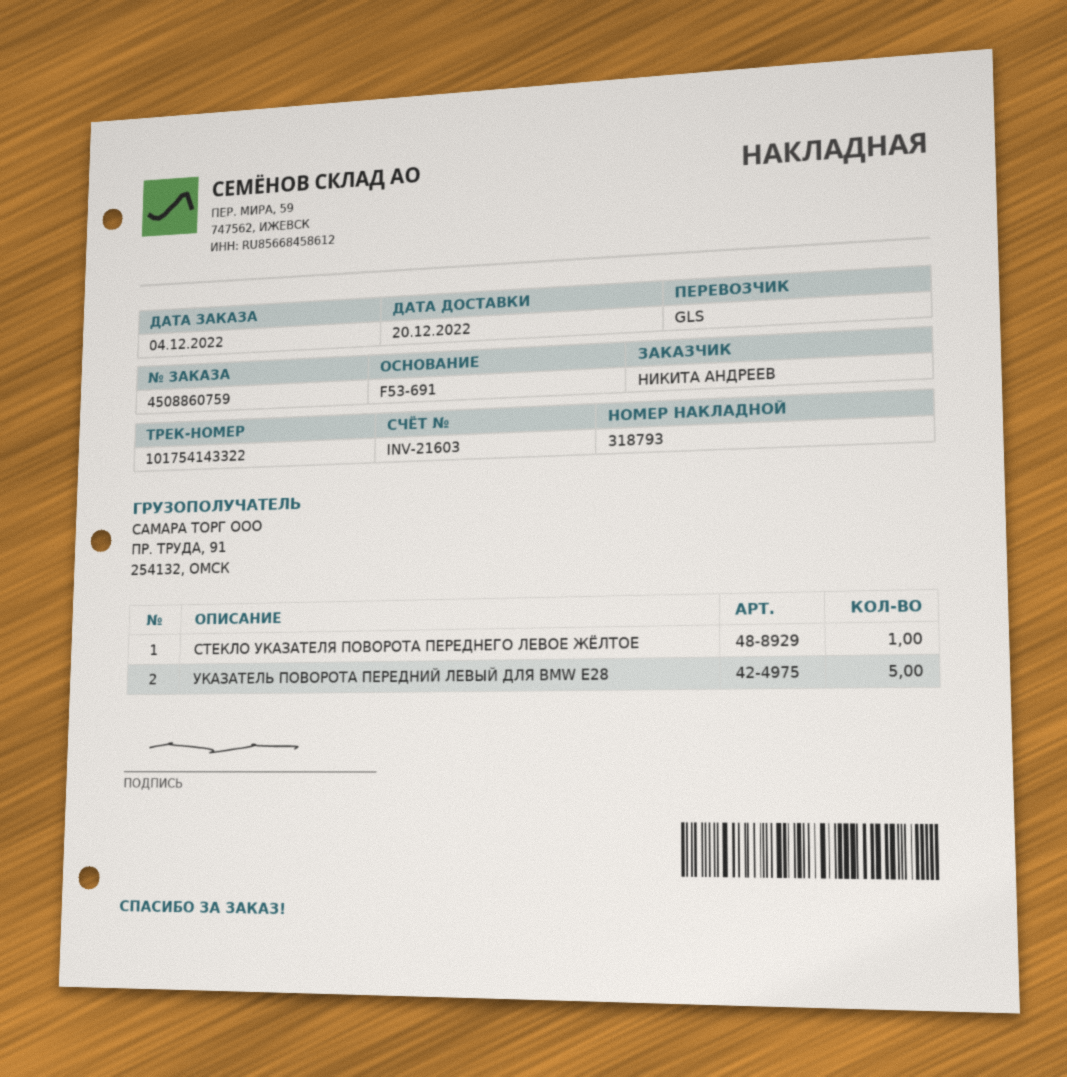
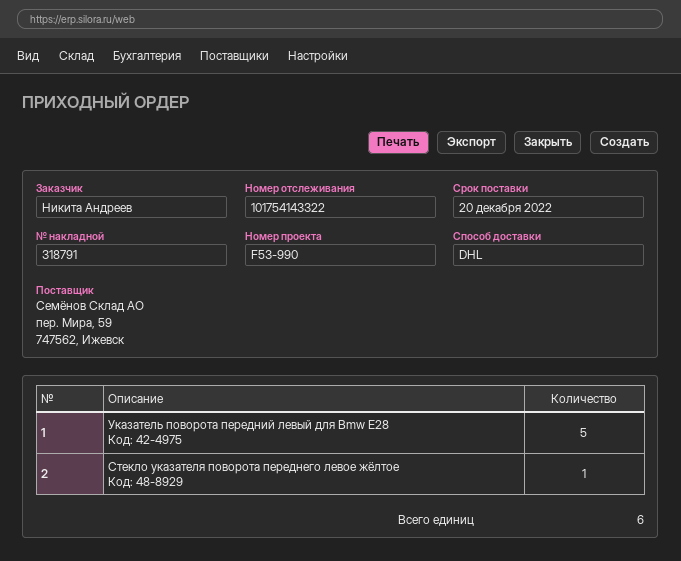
delivery note number: 318793 -> 318791
reference: F53-691 -> F53-990
shipping method: GLS -> DHL

